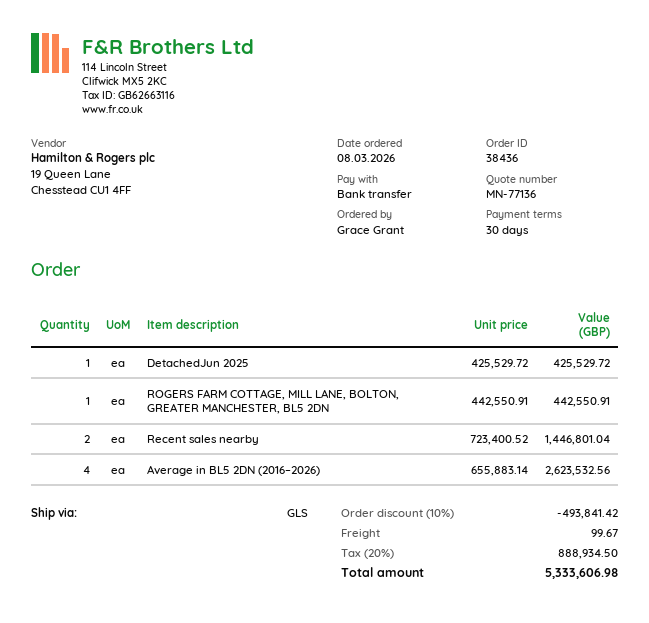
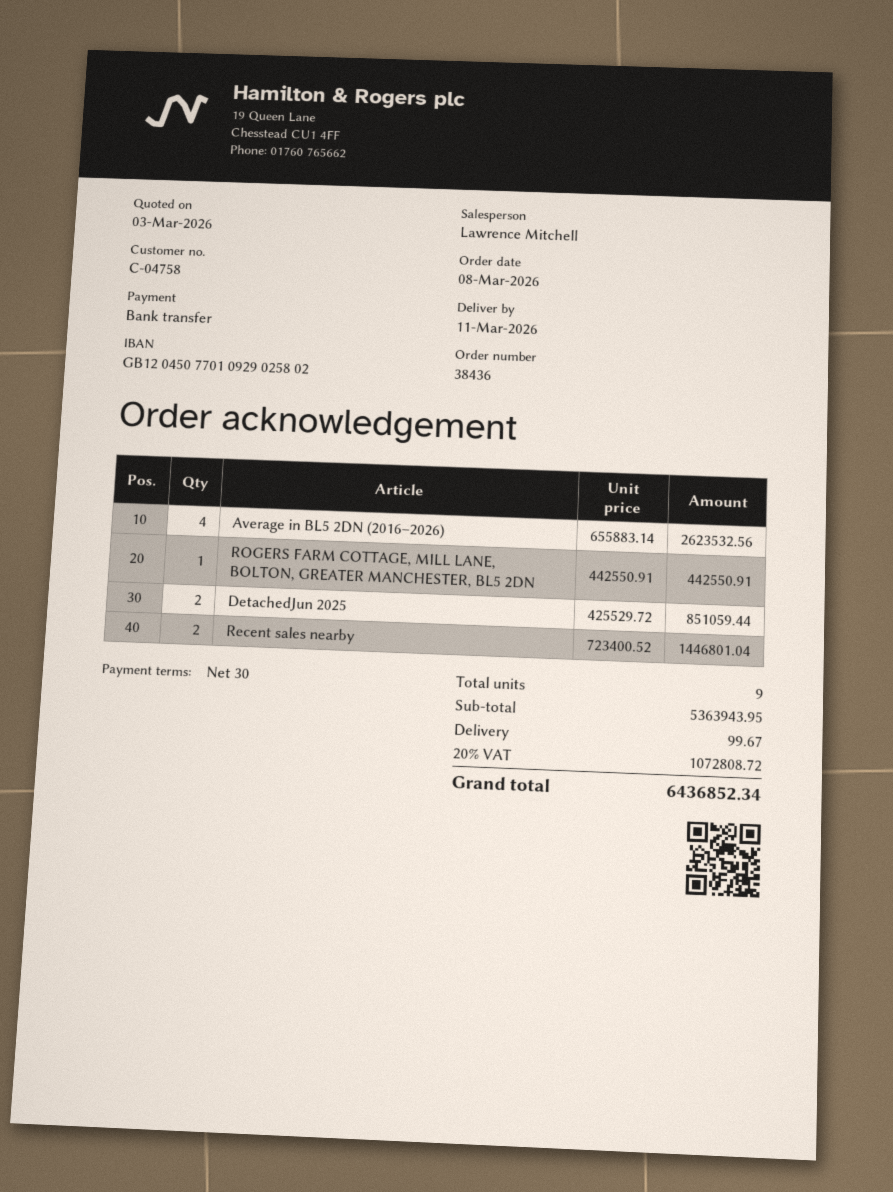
DetachedJun 2025: 1 x 425529.72 = 425529.72 -> 2 x 425529.72 = 851059.44
discount: 10% = 493841.42 -> none
tax: 20% = 888934.50 -> 20% = 1072808.72
total: 5333606.98 -> 6436852.34

